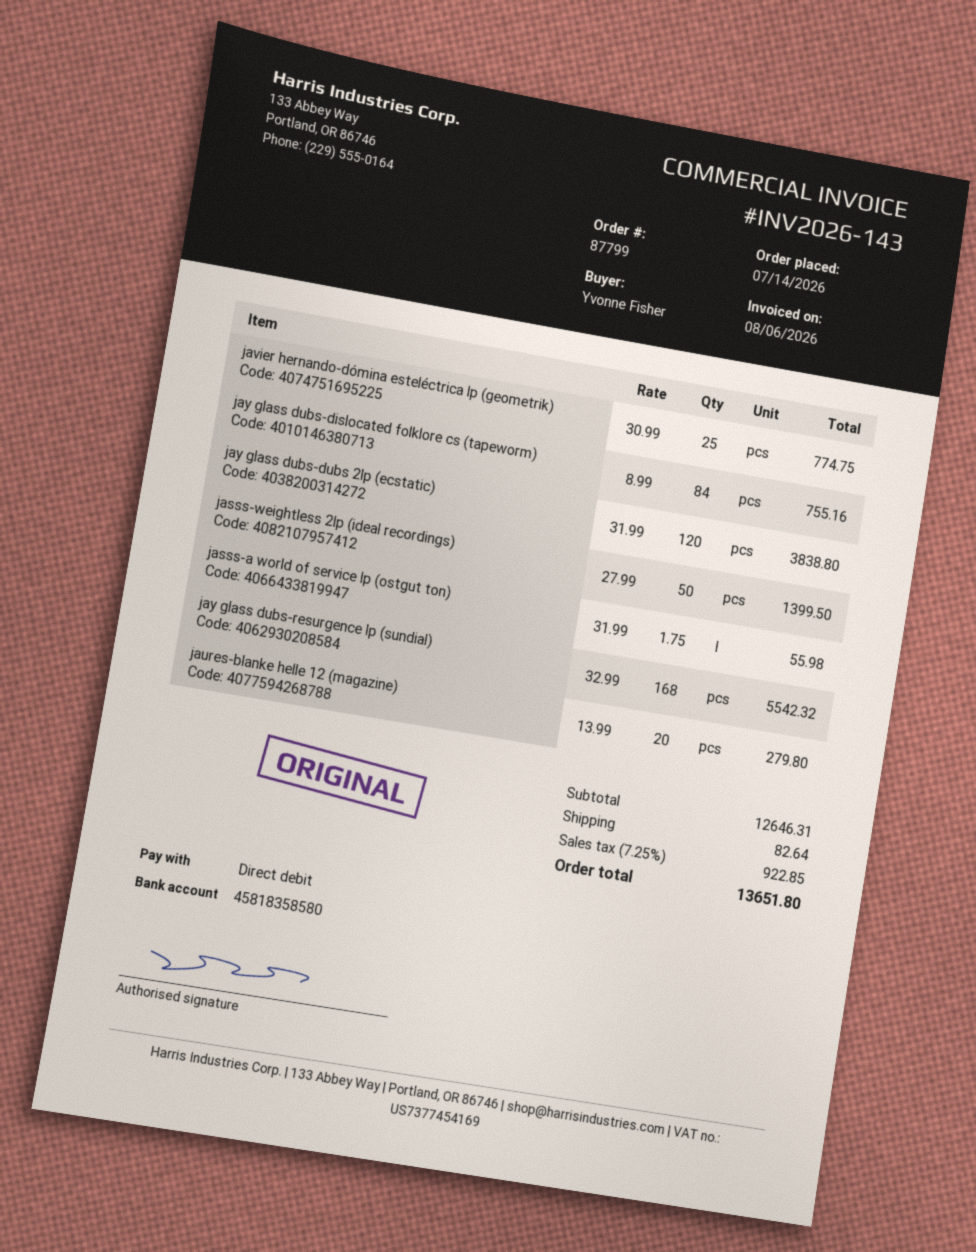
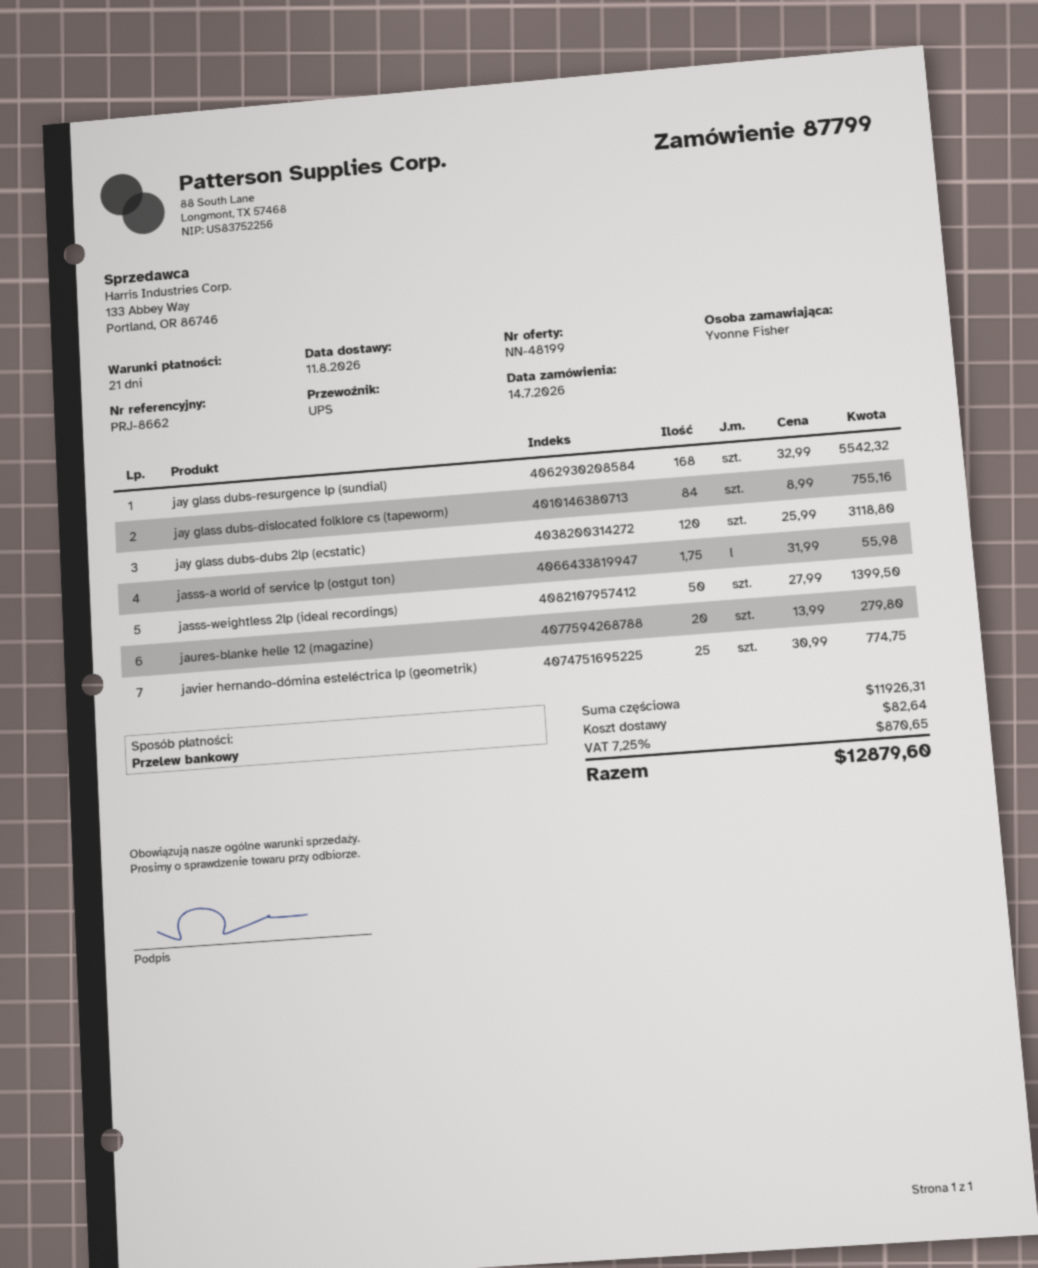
payment method: direct debit -> bank transfer
jay glass dubs-dubs 2lp (ecstatic): 120 x 31.99 = 3838.80 -> 120 x 25.99 = 3118.80
subtotal: 12646.31 -> 11926.31
tax: 7.25% = 922.85 -> 7.25% = 870.65
total: 13651.80 -> 12879.60

